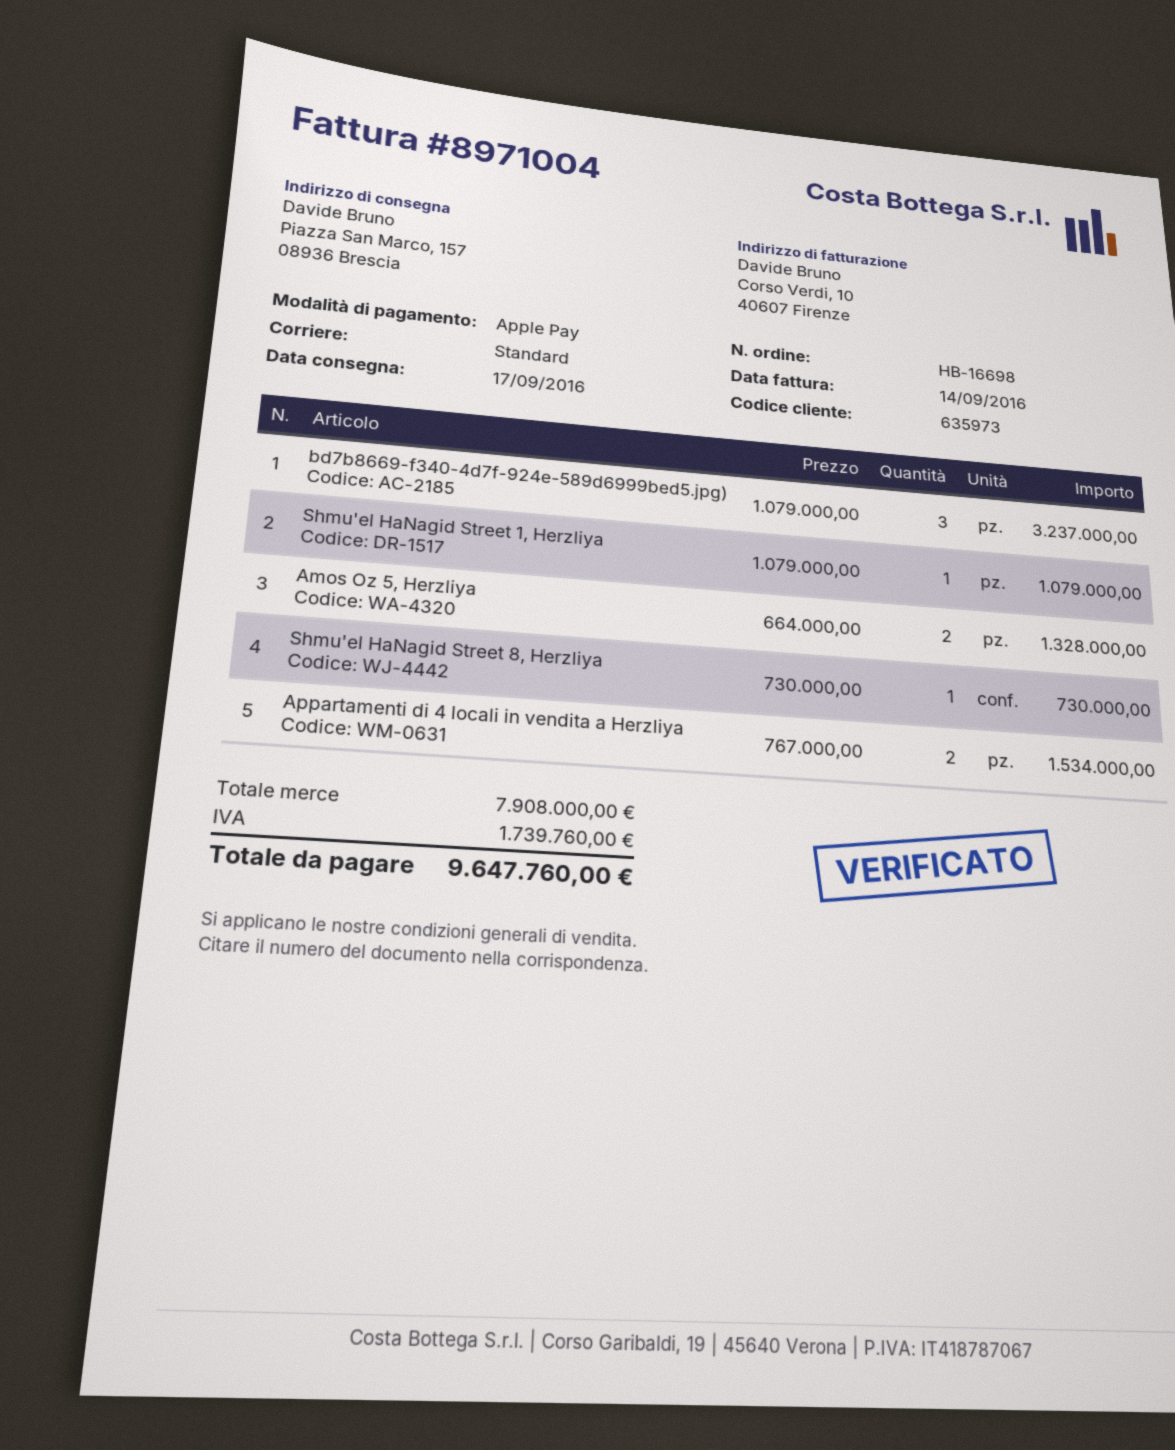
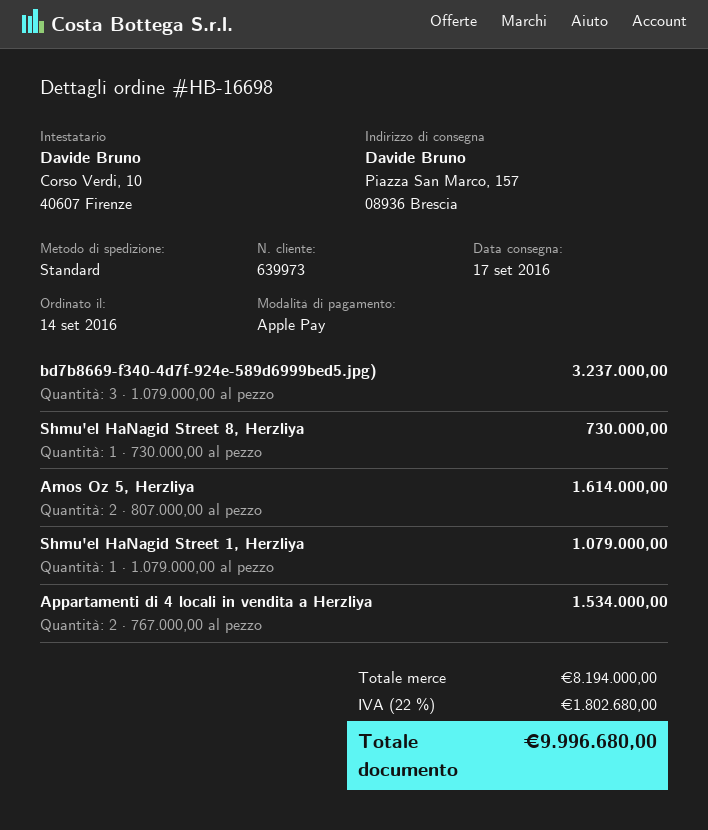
customer number: 635973 -> 639973
Amos Oz 5, Herzliya: 2 x 664000.00 = 1328000.00 -> 2 x 807000.00 = 1614000.00
subtotal: 7908000.00 -> 8194000.00
tax: 1739760.00 -> 1802680.00
total: 9647760.00 -> 9996680.00

